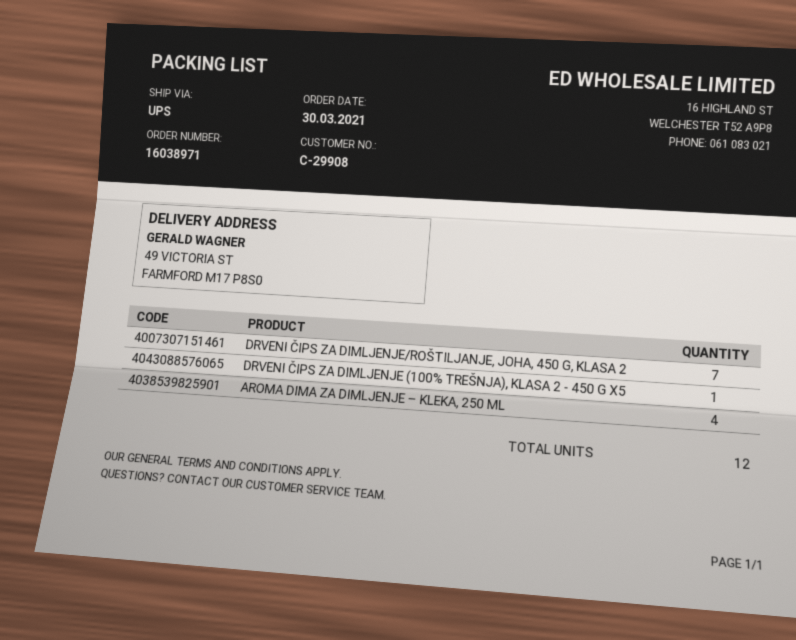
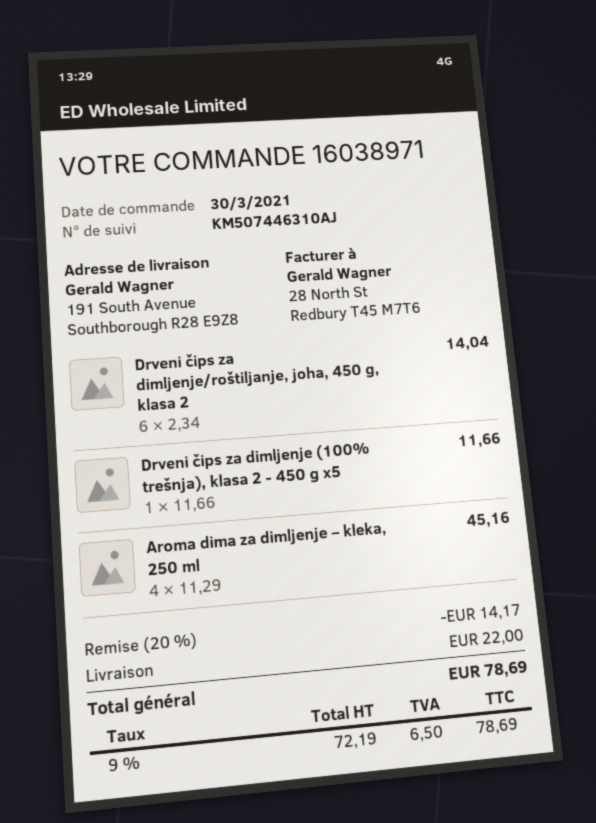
ship to: 49 VICTORIA ST, FARMFORD M17 P8S0 -> 191 South Avenue, Southborough R28 E9Z8
DRVENI ČIPS ZA DIMLJENJE/ROŠTILJANJE, JOHA, 450 G, KLASA 2: 7 -> 6

